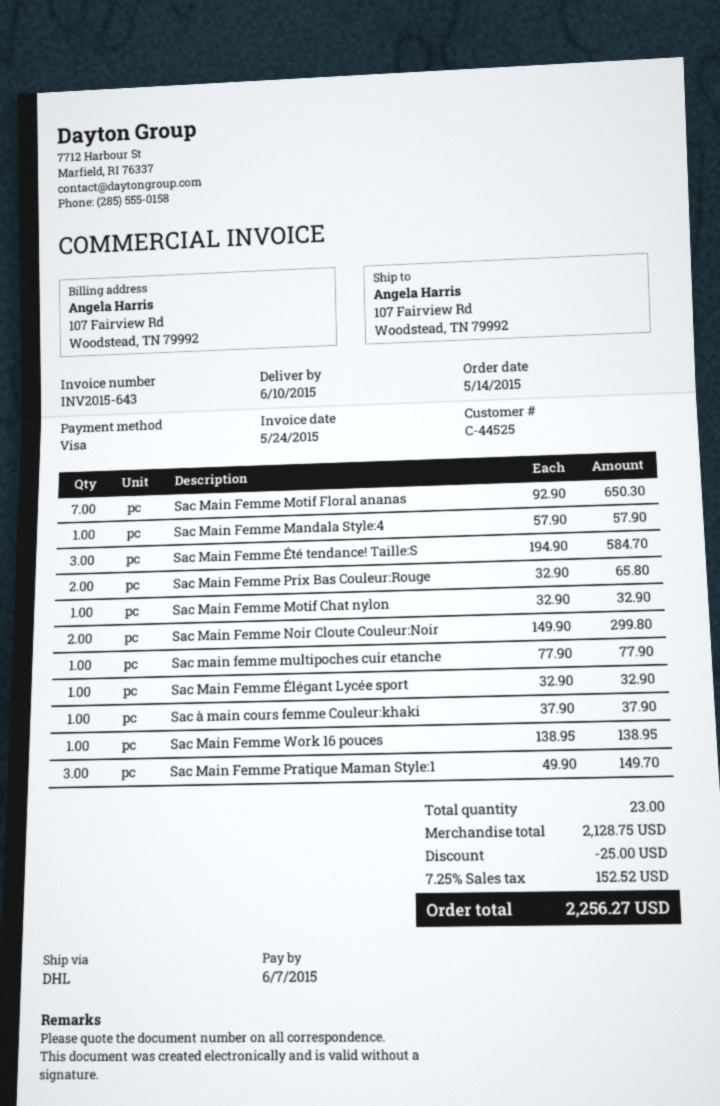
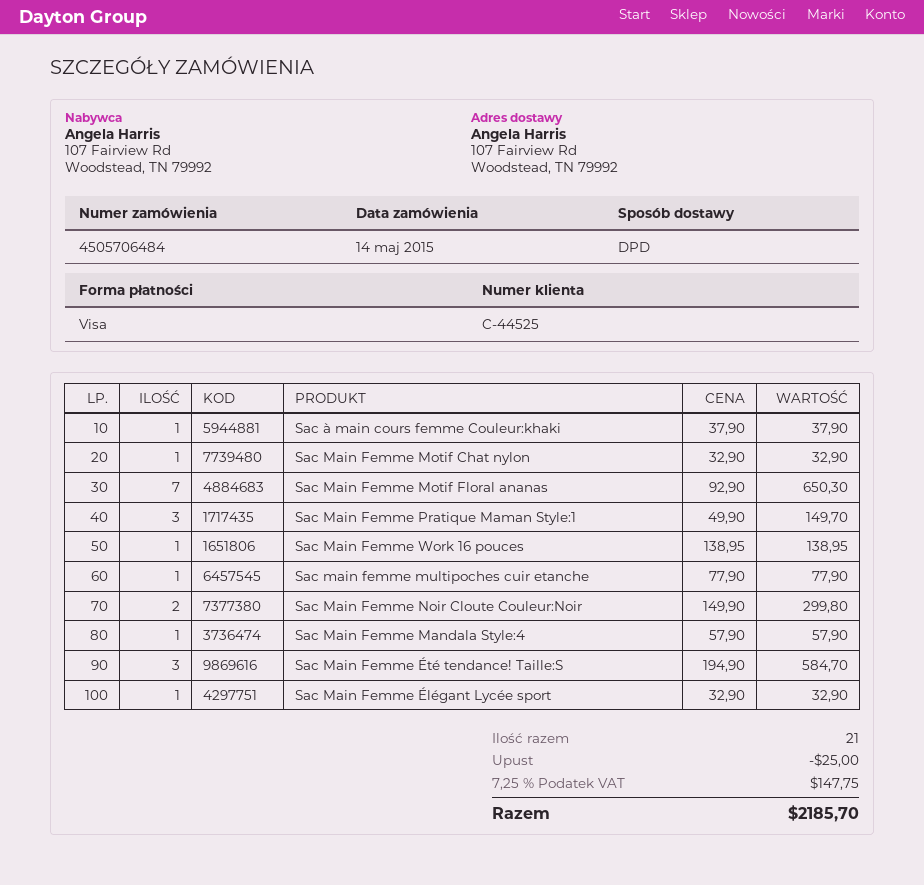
shipping method: DHL -> DPD
Sac Main Femme Prix Bas Couleur:Rouge: 2 x 32.90 = 65.80 -> none
total quantity: 23 -> 21
tax: 7.25% = 152.52 -> 7.25% = 147.75
total: 2256.27 -> 2185.70

